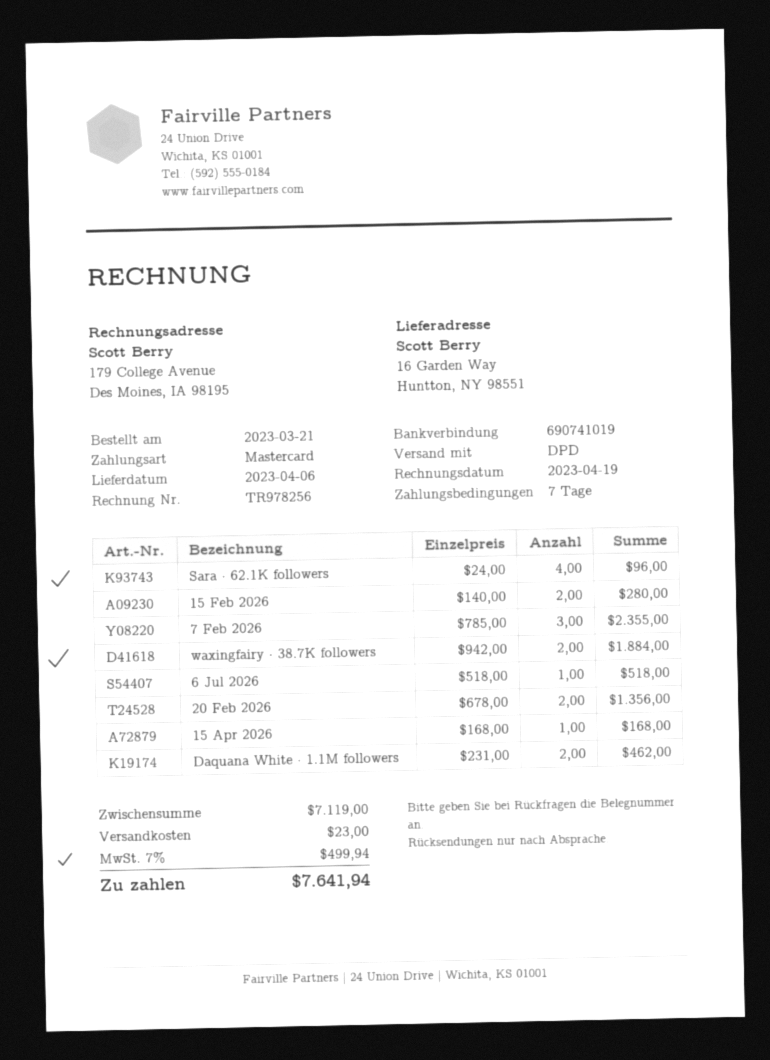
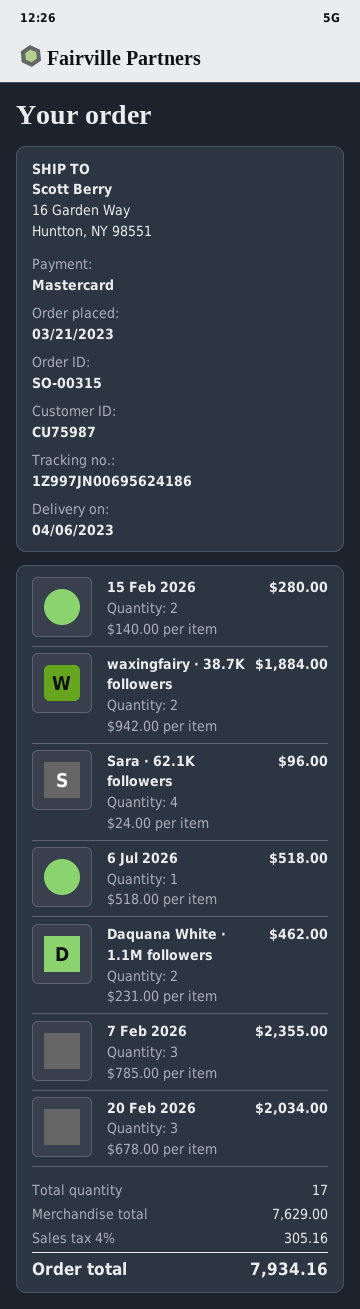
20 Feb 2026: 2 x 678.00 = 1356.00 -> 3 x 678.00 = 2034.00
15 Apr 2026: 1 x 168.00 = 168.00 -> none
subtotal: 7119.00 -> 7629.00
shipping: 23.00 -> none
tax: 7% = 499.94 -> 4% = 305.16
total: 7641.94 -> 7934.16

